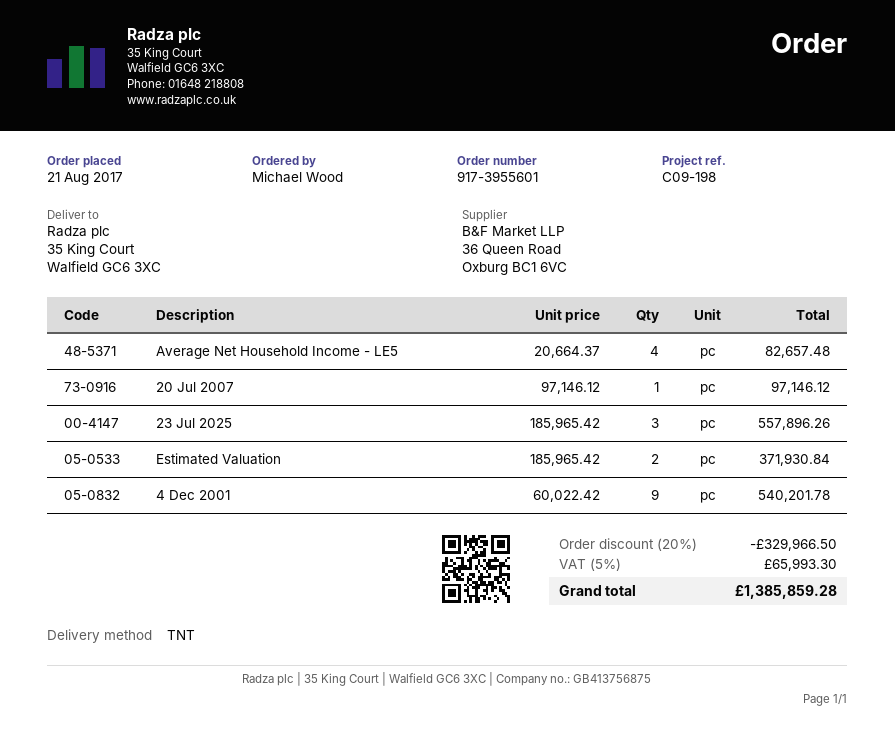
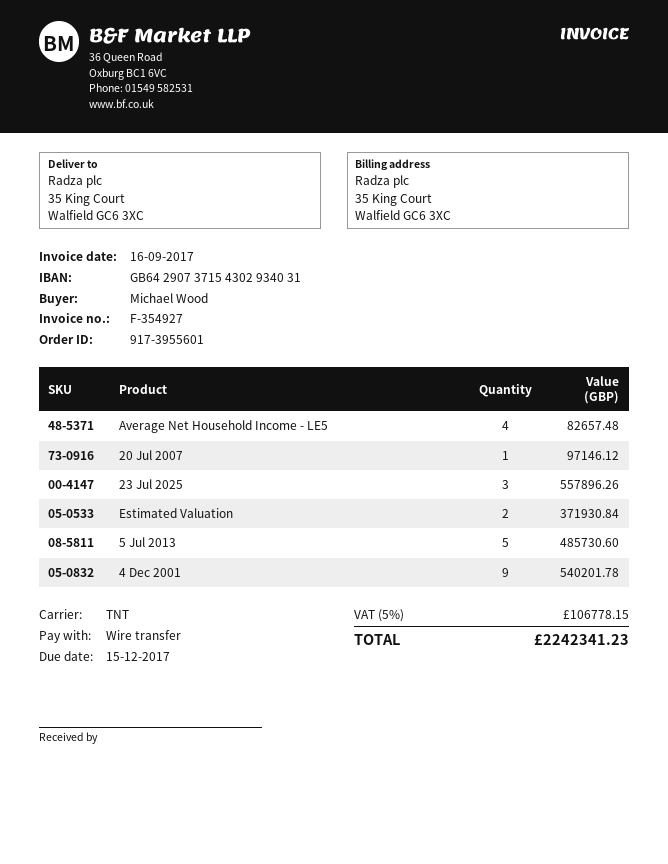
5 Jul 2013: none -> 5 for 485730.60
discount: 20% = 329966.50 -> none
tax: 5% = 65993.30 -> 5% = 106778.15
total: 1385859.28 -> 2242341.23

